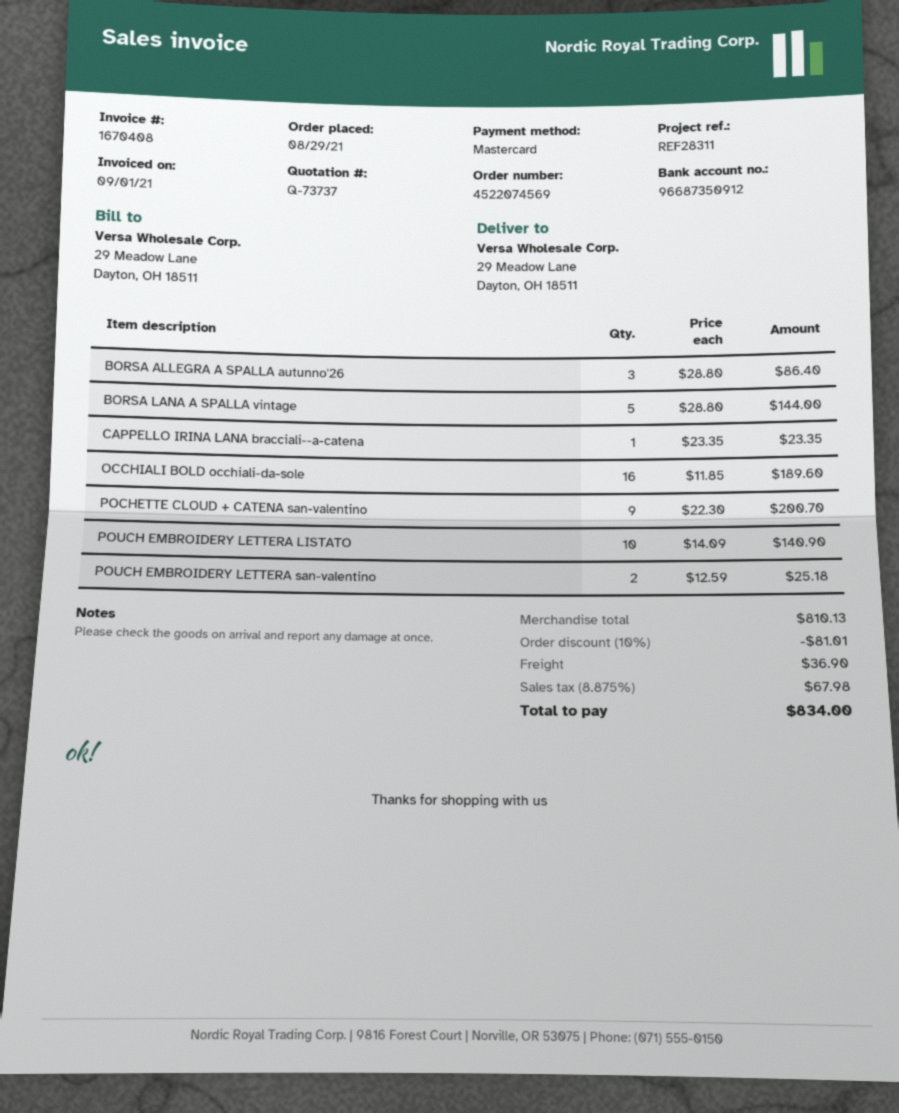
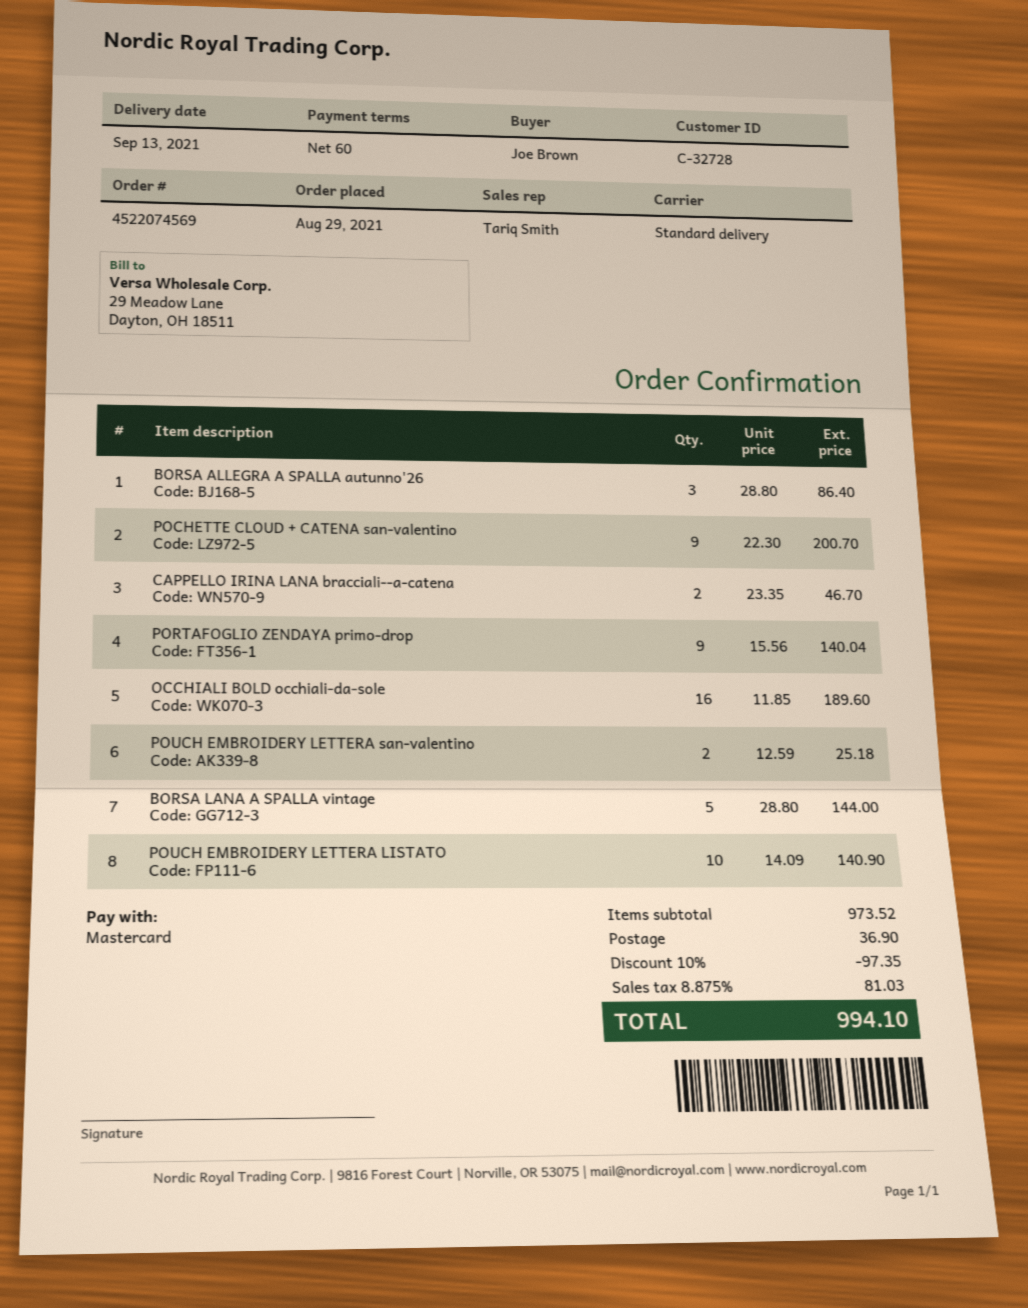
CAPPELLO IRINA LANA bracciali--a-catena: 1 x 23.35 = 23.35 -> 2 x 23.35 = 46.70
PORTAFOGLIO ZENDAYA primo-drop: none -> 9 x 15.56 = 140.04
subtotal: 810.13 -> 973.52
discount: 10% = 81.01 -> 10% = 97.35
tax: 8.875% = 67.98 -> 8.875% = 81.03
total: 834.00 -> 994.10

